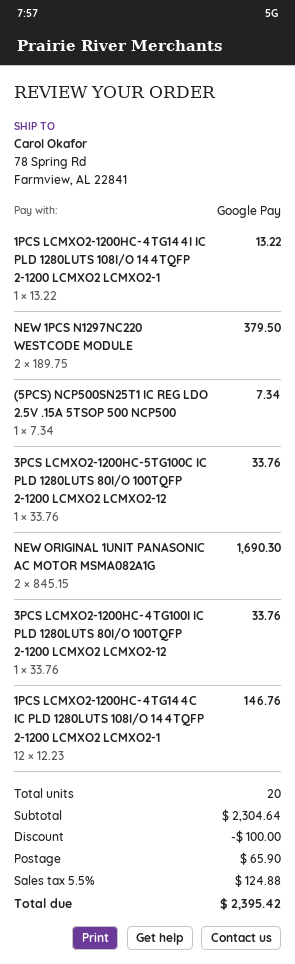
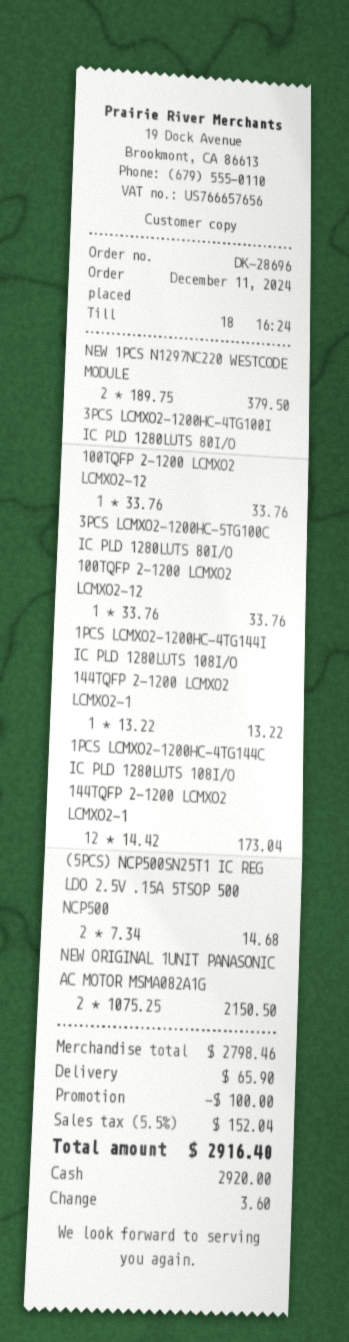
payment method: Google Pay -> cash
(5PCS) NCP500SN25T1 IC REG LDO 2.5V .15A 5TSOP 500 NCP500: 1 x 7.34 = 7.34 -> 2 x 7.34 = 14.68
NEW ORIGINAL 1UNIT PANASONIC AC MOTOR MSMA082A1G: 2 x 845.15 = 1690.30 -> 2 x 1075.25 = 2150.50
1PCS LCMXO2-1200HC-4TG144C IC PLD 1280LUTS 108I/O 144TQFP 2-1200 LCMXO2 LCMXO2-1: 12 x 12.23 = 146.76 -> 12 x 14.42 = 173.04
subtotal: 2304.64 -> 2798.46
tax: 5.5% = 124.88 -> 5.5% = 152.04
total: 2395.42 -> 2916.40

